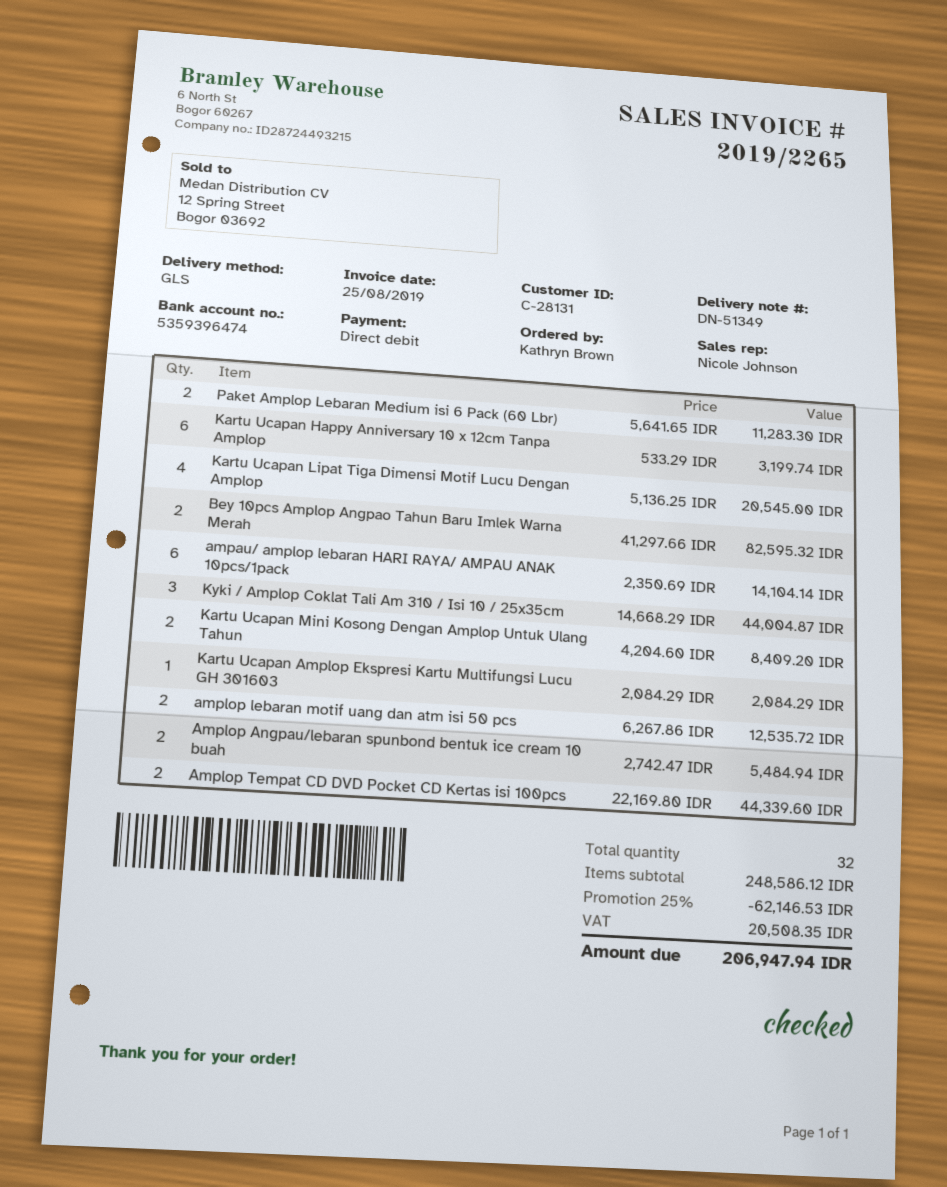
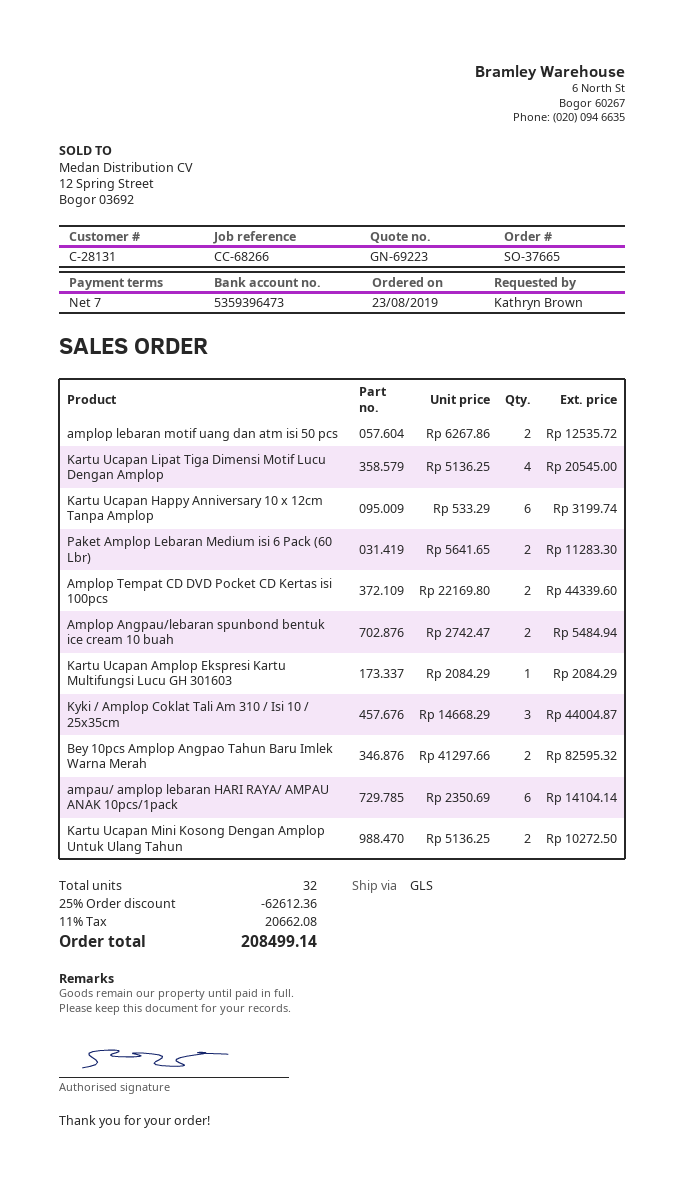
bank account: 5359396474 -> 5359396473
Kartu Ucapan Mini Kosong Dengan Amplop Untuk Ulang Tahun: 2 x 4204.60 = 8409.20 -> 2 x 5136.25 = 10272.50
discount: 25% = 62146.53 -> 25% = 62612.36
tax: 20508.35 -> 20662.08
total: 206947.94 -> 208499.14

